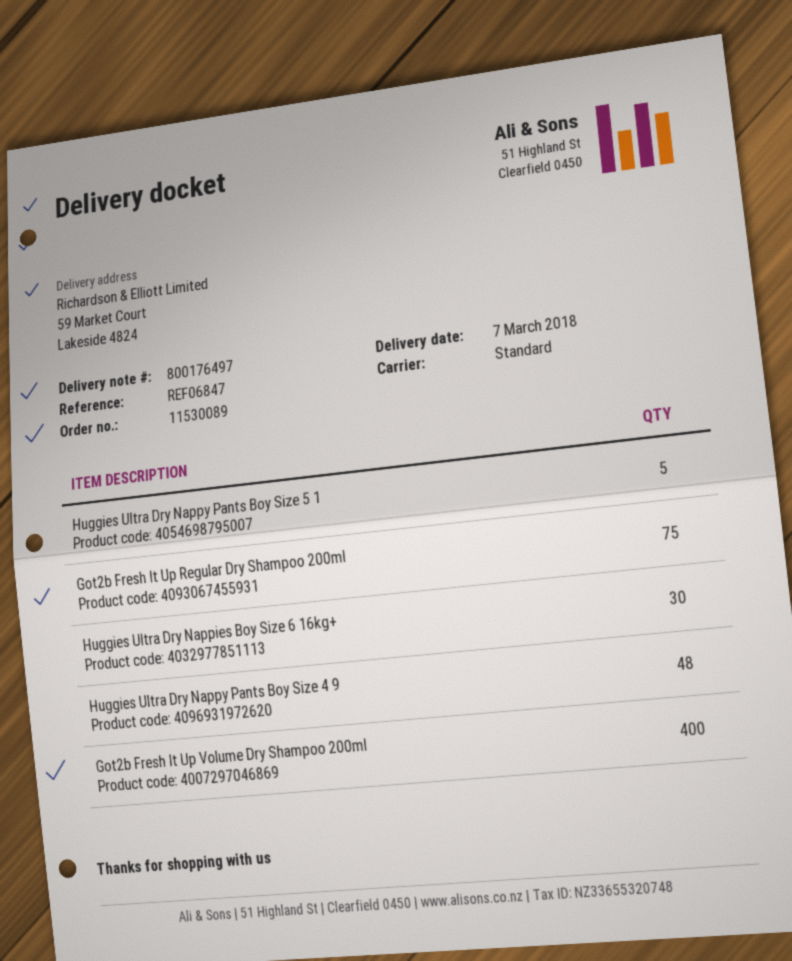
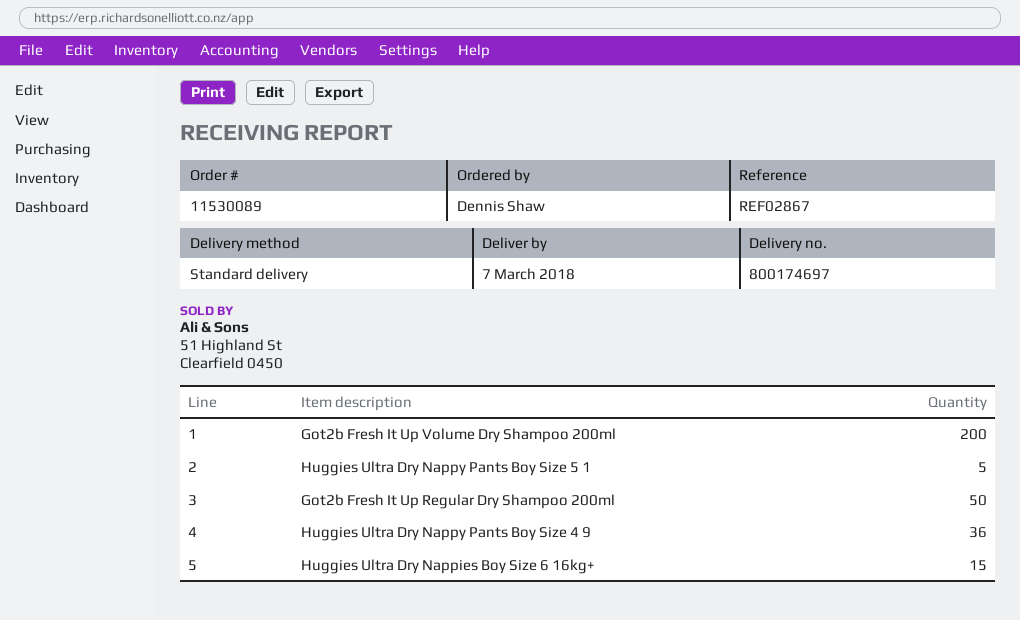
delivery note number: 800176497 -> 800174697
reference: REF06847 -> REF02867
Got2b Fresh It Up Regular Dry Shampoo 200ml: 75 -> 50
Huggies Ultra Dry Nappies Boy Size 6 16kg+: 30 -> 15
Huggies Ultra Dry Nappy Pants Boy Size 4 9: 48 -> 36
Got2b Fresh It Up Volume Dry Shampoo 200ml: 400 -> 200

